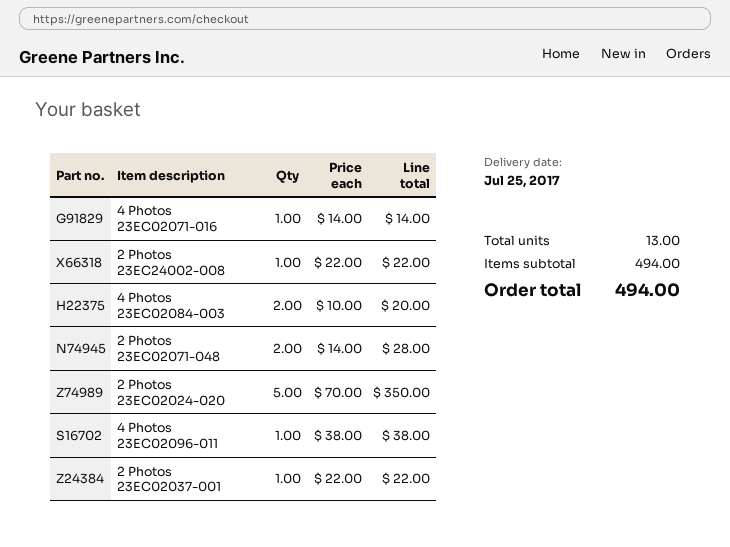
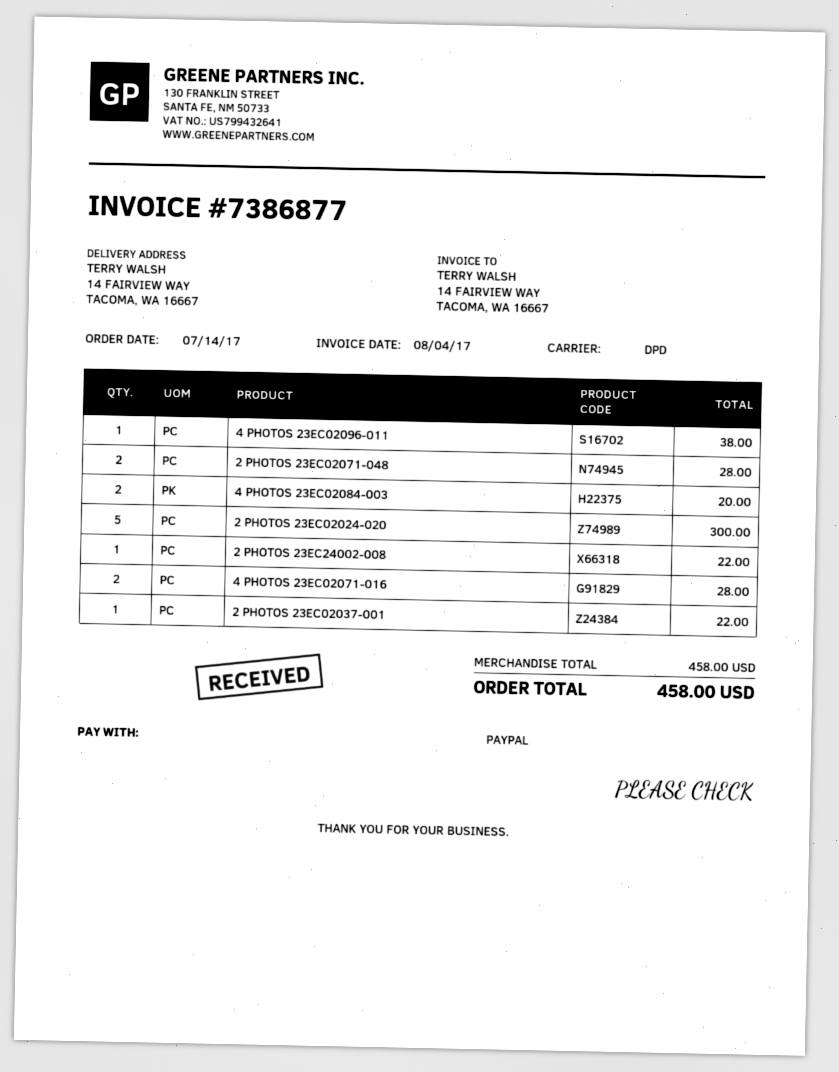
4 Photos 23EC02071-016: 1 for 14.00 -> 2 for 28.00
2 Photos 23EC02024-020: 5 for 350.00 -> 5 for 300.00
subtotal: 494.00 -> 458.00
total: 494.00 -> 458.00

